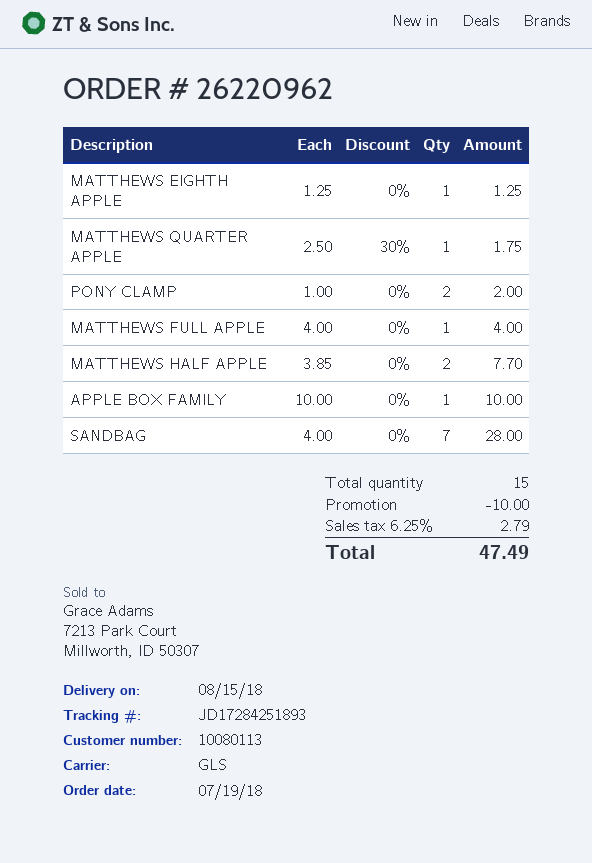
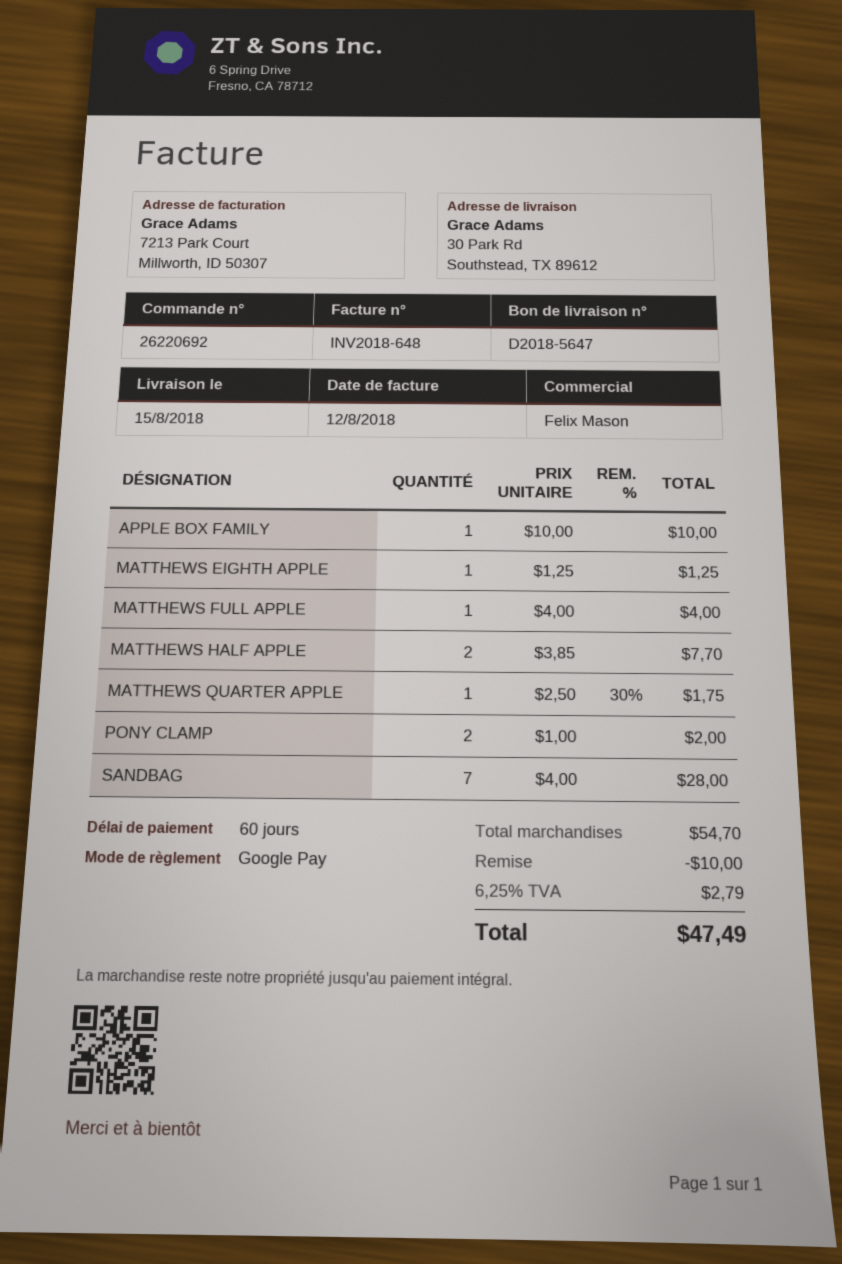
order number: 26220962 -> 26220692

